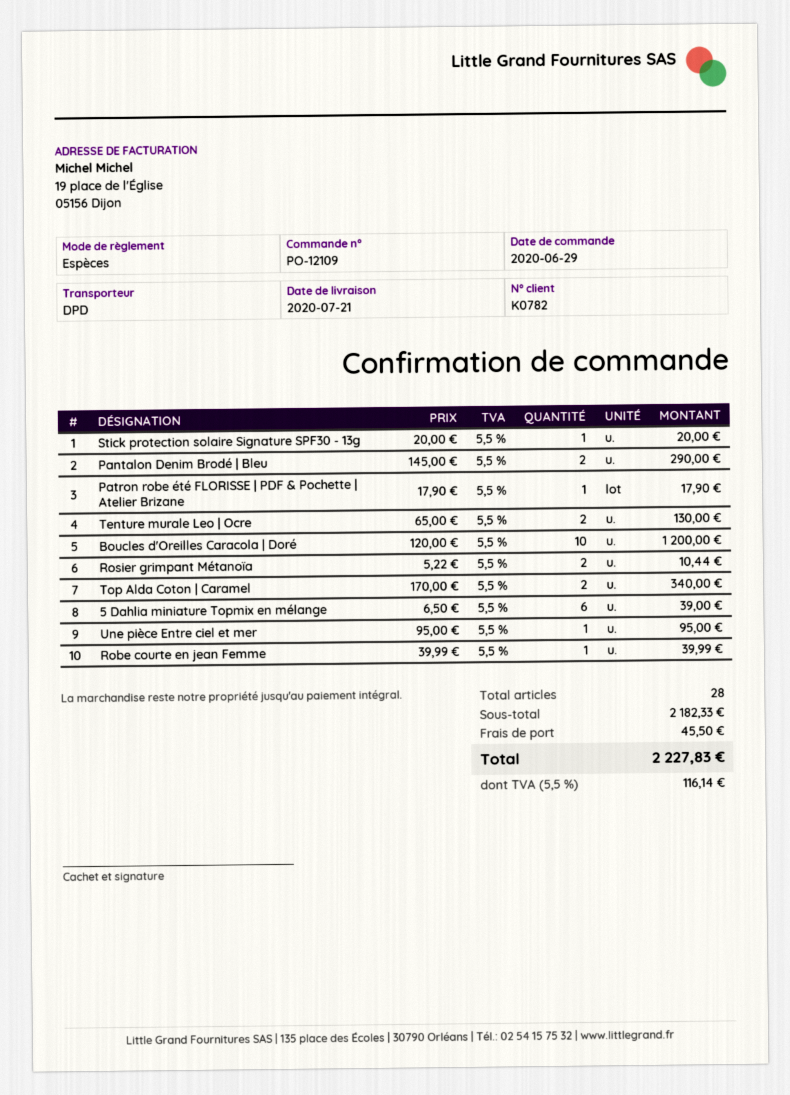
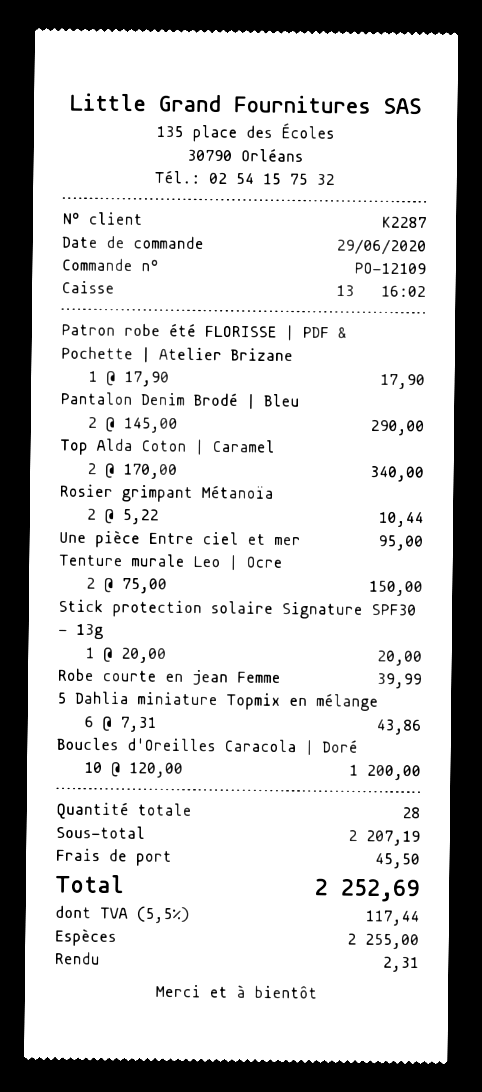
customer number: K0782 -> K2287
Tenture murale Leo | Ocre: 2 x 65.00 = 130.00 -> 2 x 75.00 = 150.00
5 Dahlia miniature Topmix en mélange: 6 x 6.50 = 39.00 -> 6 x 7.31 = 43.86
subtotal: 2182.33 -> 2207.19
tax: 5.5% = 116.14 -> 5.5% = 117.44
total: 2227.83 -> 2252.69

